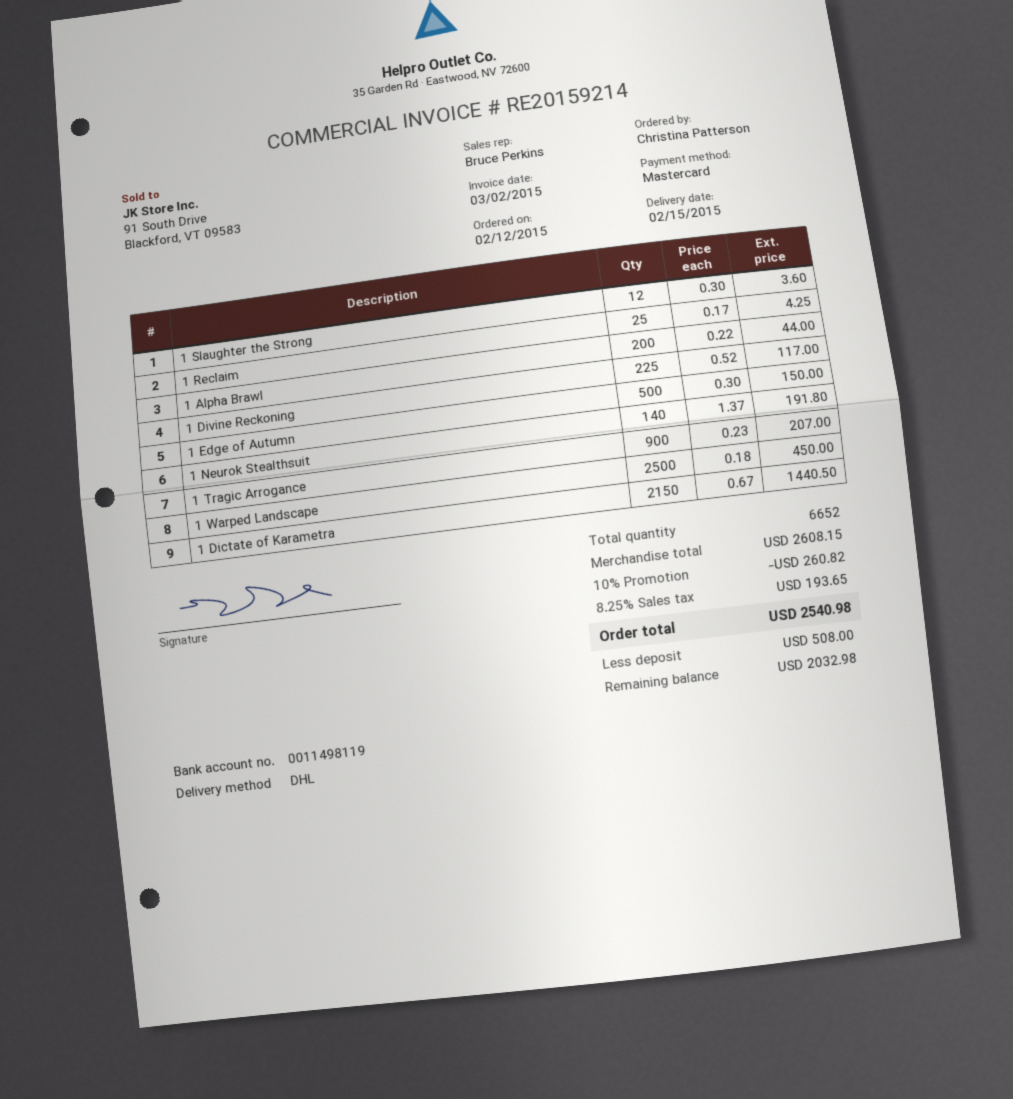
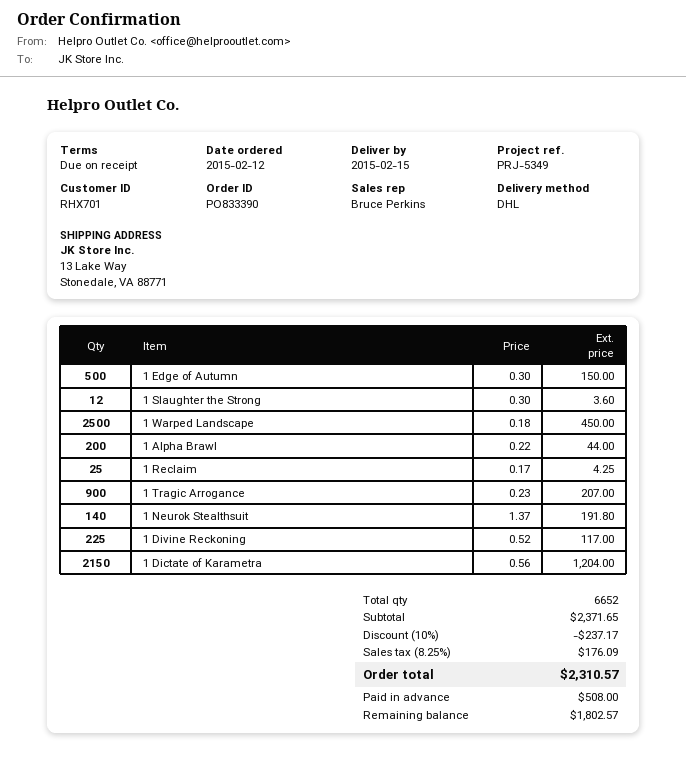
1 Dictate of Karametra: 2150 x 0.67 = 1440.50 -> 2150 x 0.56 = 1204.00
subtotal: 2608.15 -> 2371.65
discount: 10% = 260.82 -> 10% = 237.17
tax: 8.25% = 193.65 -> 8.25% = 176.09
total: 2540.98 -> 2310.57
balance: 2032.98 -> 1802.57

